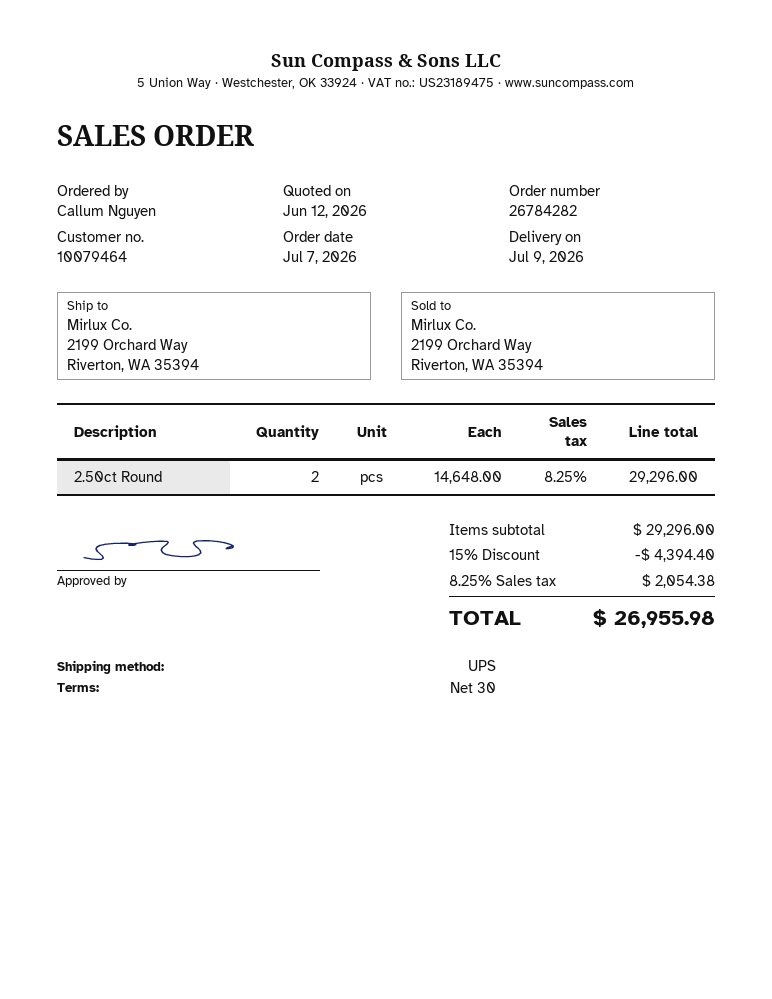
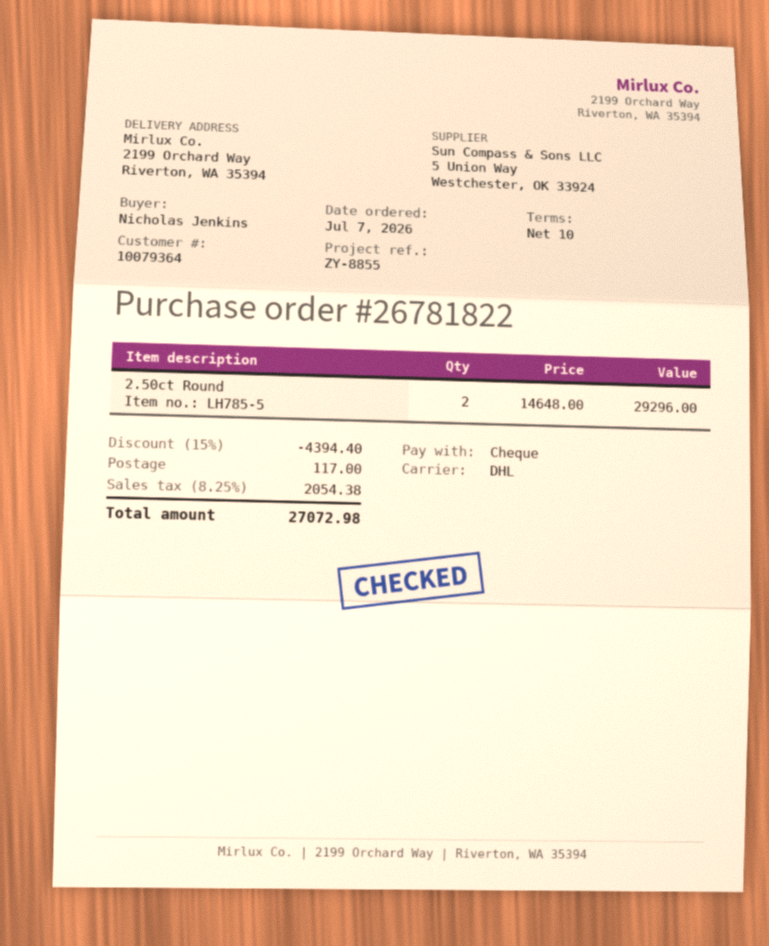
order number: 26784282 -> 26781822
payment terms: 30 days -> 10 days
customer number: 10079464 -> 10079364
ordered by: Callum Nguyen -> Nicholas Jenkins
shipping method: UPS -> DHL
shipping: none -> 117.00
total: 26955.98 -> 27072.98

